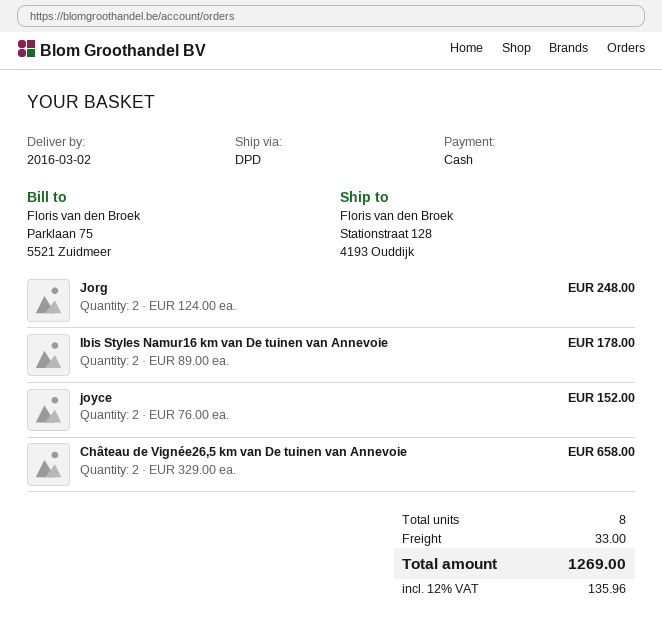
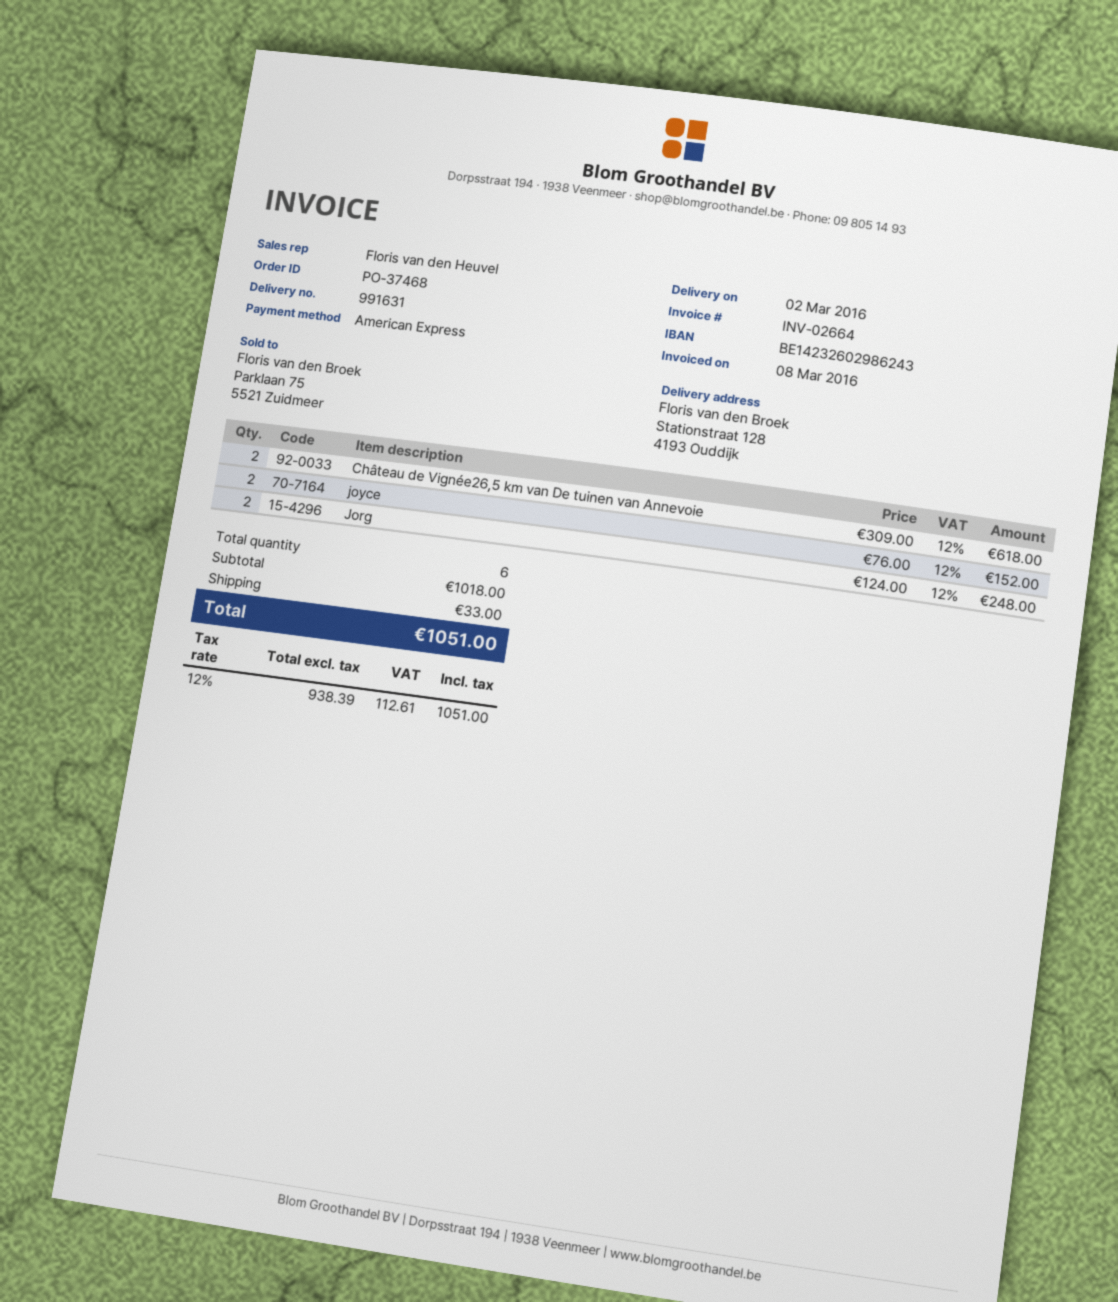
payment method: cash -> American Express
Ibis Styles Namur16 km van De tuinen van Annevoie: 2 x 89.00 = 178.00 -> none
Château de Vignée26,5 km van De tuinen van Annevoie: 2 x 329.00 = 658.00 -> 2 x 309.00 = 618.00
total quantity: 8 -> 6
tax: 12% = 135.96 -> 12% = 112.61
total: 1269.00 -> 1051.00

